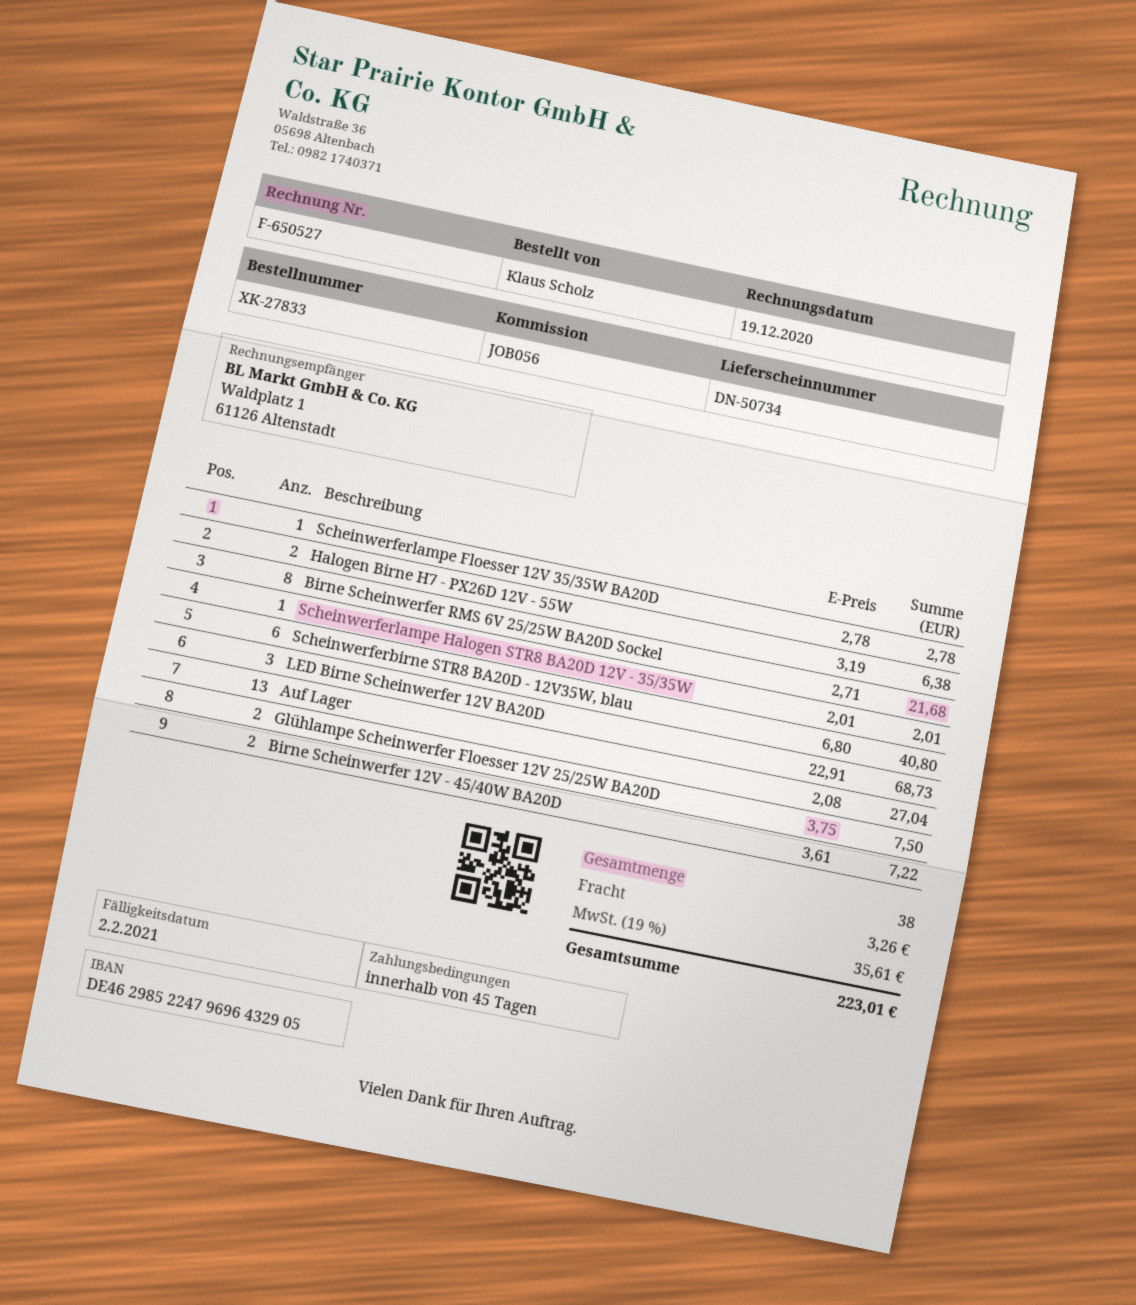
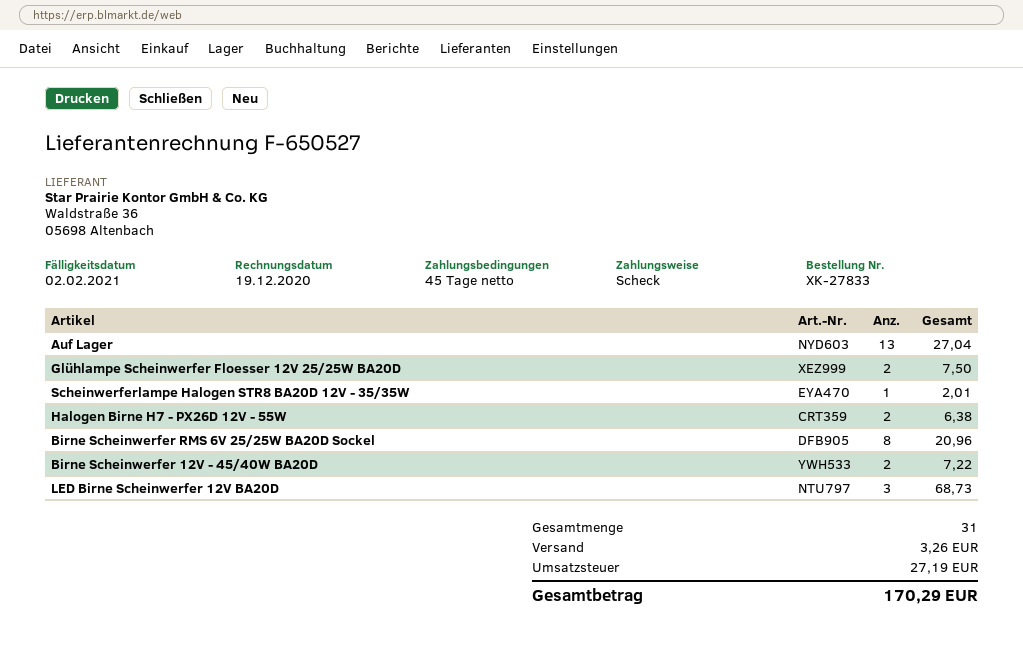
Scheinwerferlampe Floesser 12V 35/35W BA20D: 1 for 2.78 -> none
Birne Scheinwerfer RMS 6V 25/25W BA20D Sockel: 8 for 21.68 -> 8 for 20.96
Scheinwerferbirne STR8 BA20D - 12V35W, blau: 6 for 40.80 -> none
total quantity: 38 -> 31
tax: 35.61 -> 27.19
total: 223.01 -> 170.29

